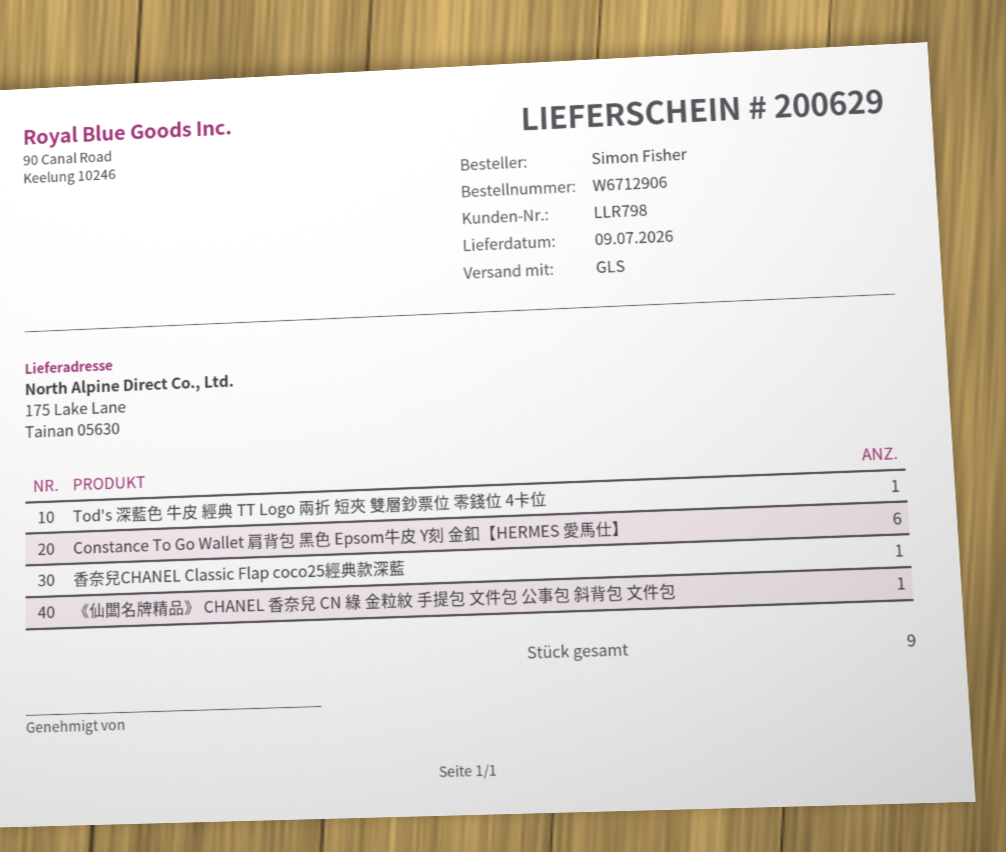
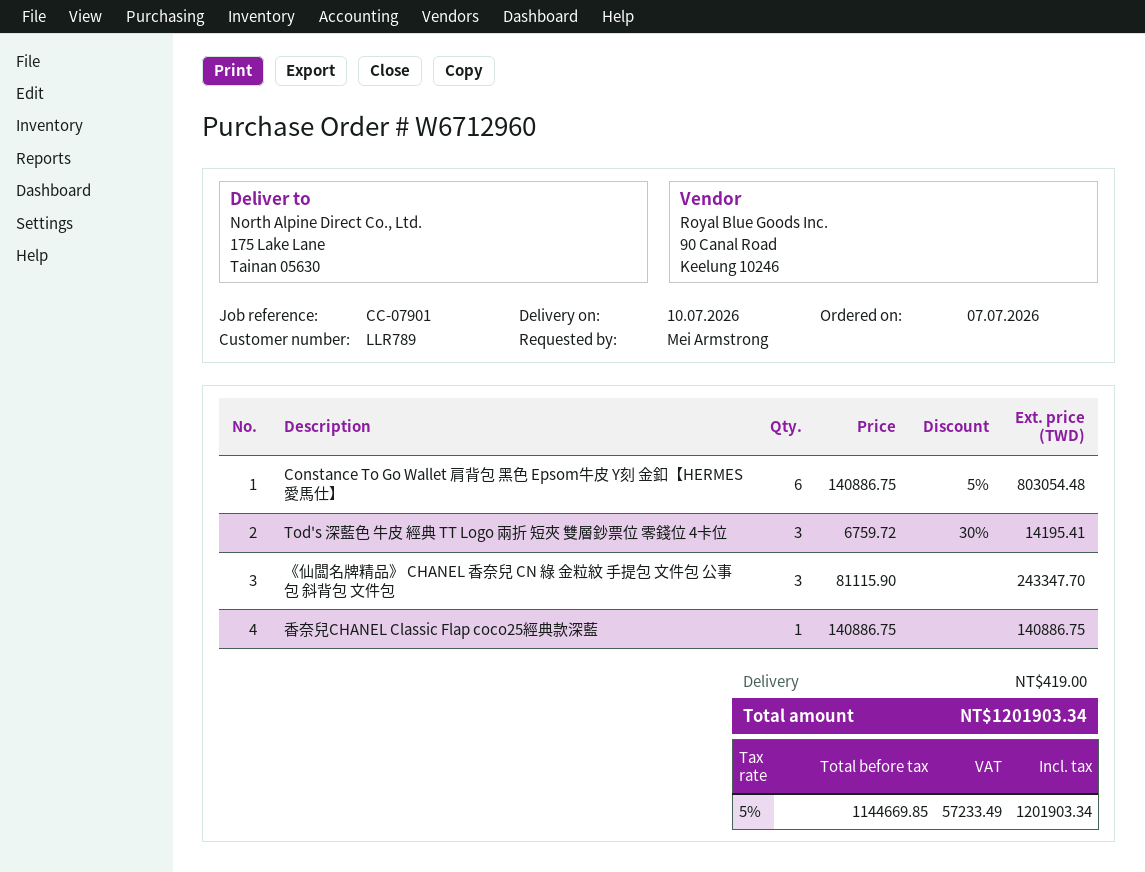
order number: W6712906 -> W6712960
delivery date: 2026-07-09 -> 2026-07-10
customer number: LLR798 -> LLR789
ordered by: Simon Fisher -> Mei Armstrong
Tod's 深藍色 牛皮 經典 TT Logo 兩折 短夾 雙層鈔票位 零錢位 4卡位: 1 -> 3
《仙闆名牌精品》 CHANEL 香奈兒 CN 綠 金粒紋 手提包 文件包 公事包 斜背包 文件包: 1 -> 3

